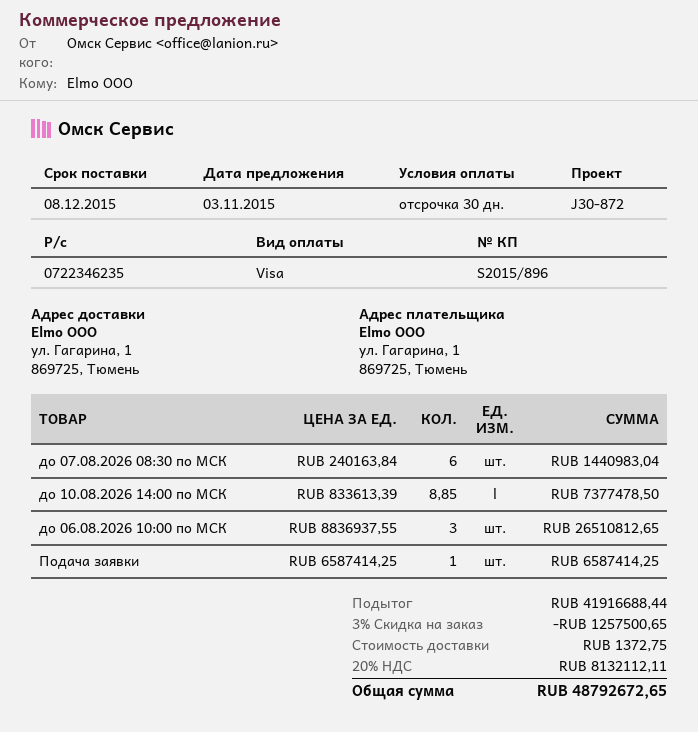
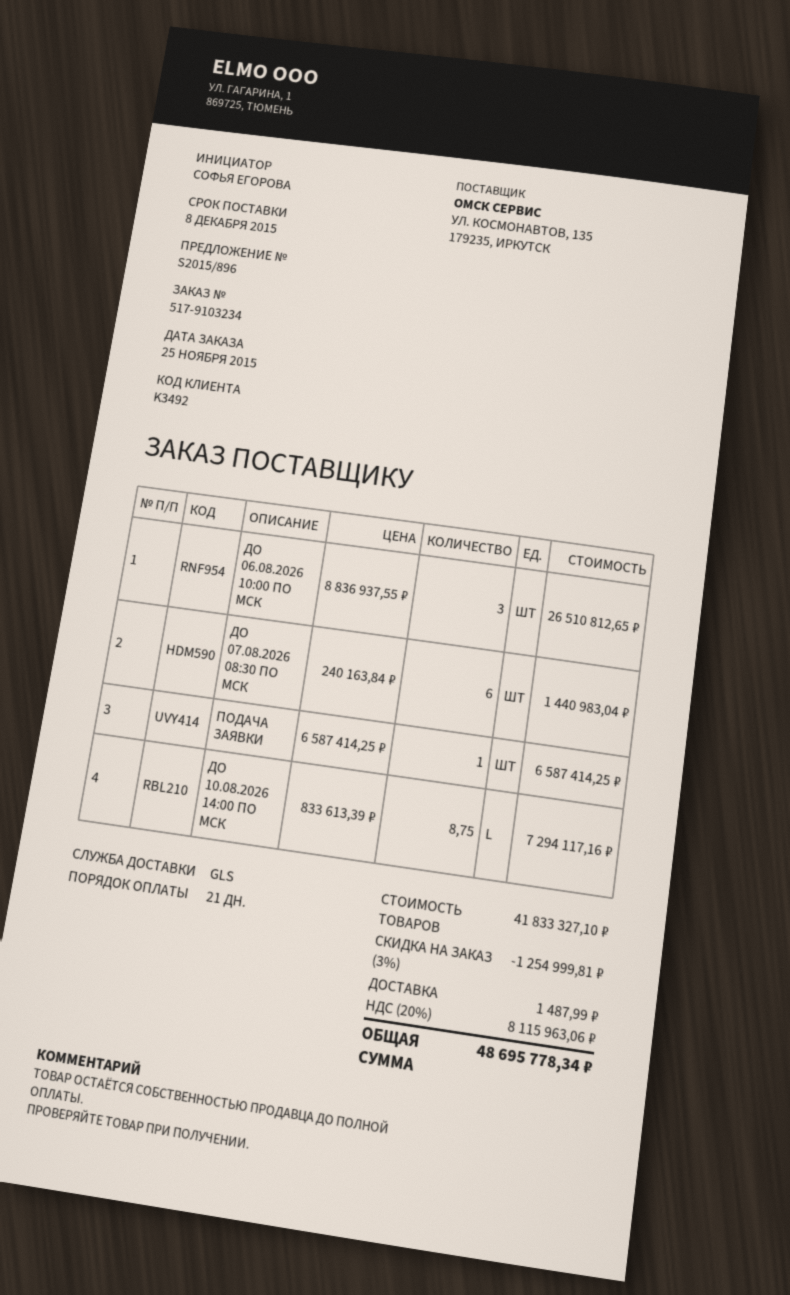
payment terms: 30 days -> 21 days
до 10.08.2026 14:00 по МСК: 8.85 x 833613.39 = 7377478.50 -> 8.75 x 833613.39 = 7294117.16
subtotal: 41916688.44 -> 41833327.10
discount: 3% = 1257500.65 -> 3% = 1254999.81
shipping: 1372.75 -> 1487.99
tax: 20% = 8132112.11 -> 20% = 8115963.06
total: 48792672.65 -> 48695778.34

